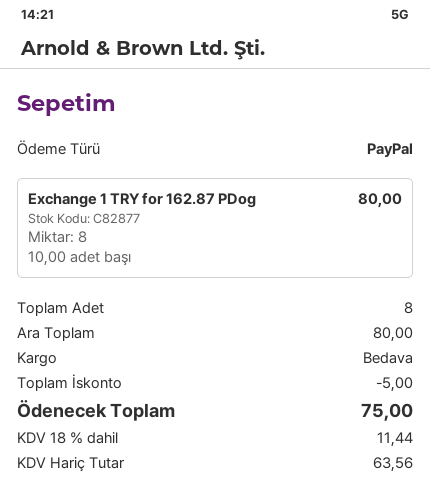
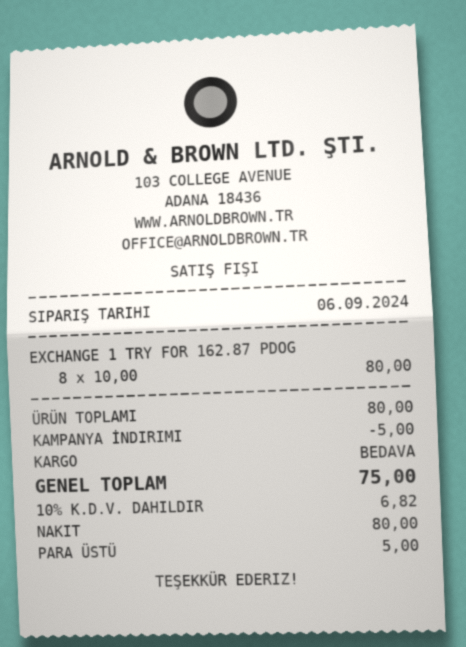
payment method: PayPal -> cash
tax: 18% = 11.44 -> 10% = 6.82

